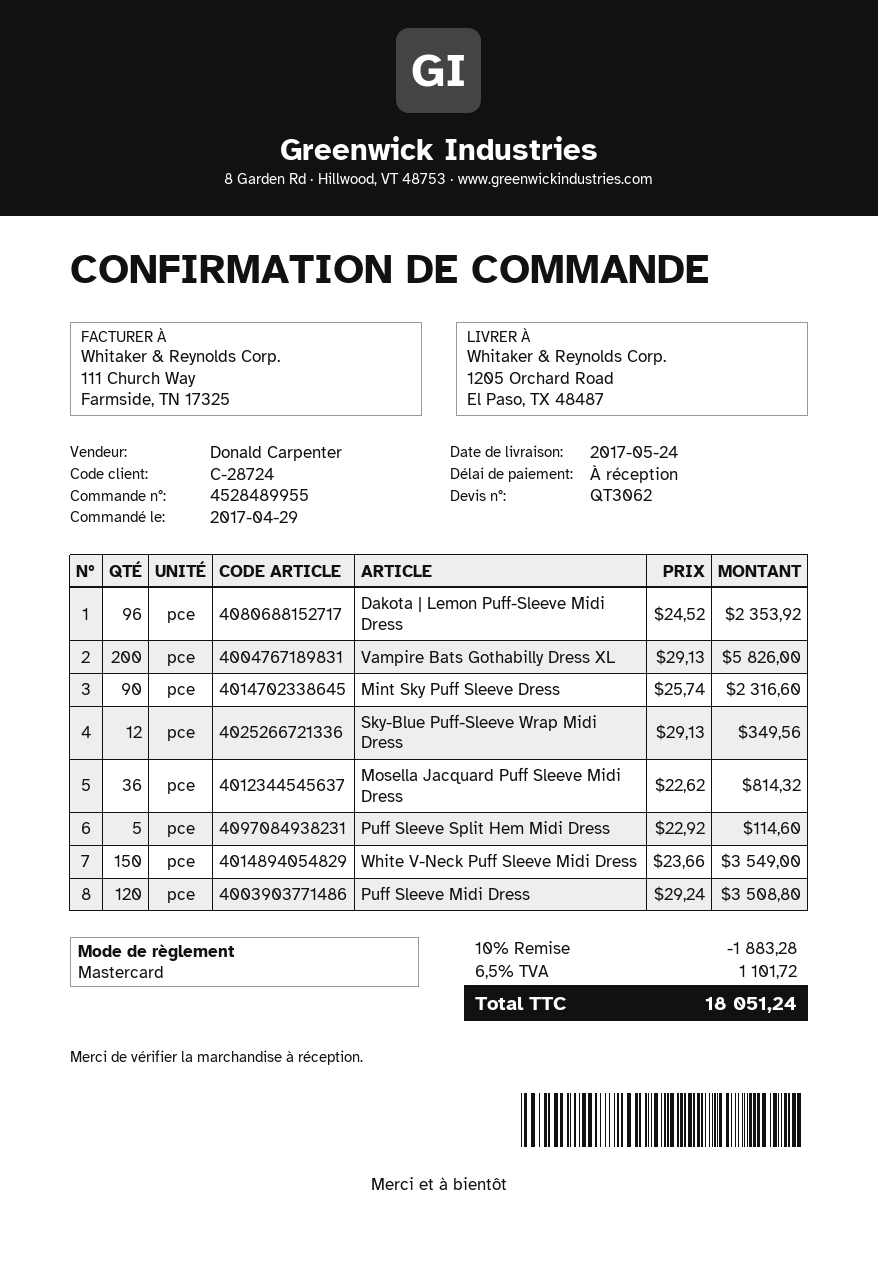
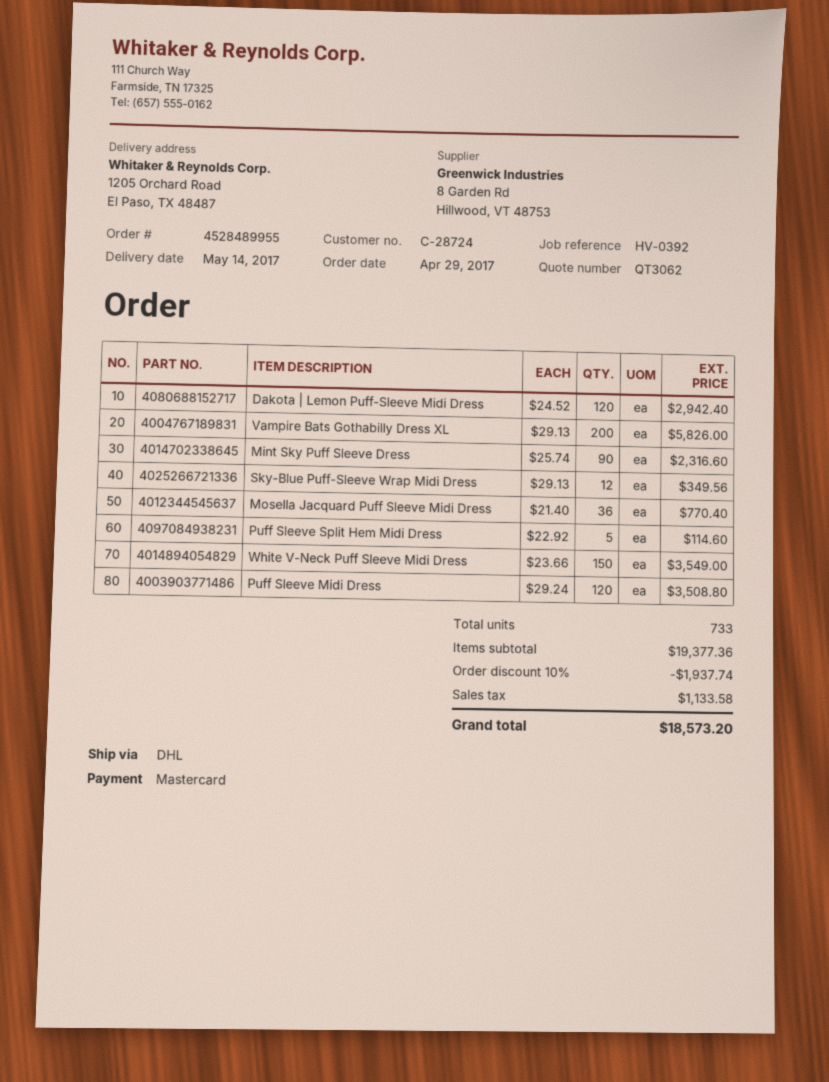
delivery date: 2017-05-24 -> 2017-05-14
Dakota | Lemon Puff-Sleeve Midi Dress: 96 x 24.52 = 2353.92 -> 120 x 24.52 = 2942.40
Mosella Jacquard Puff Sleeve Midi Dress: 36 x 22.62 = 814.32 -> 36 x 21.40 = 770.40
discount: 10% = 1883.28 -> 10% = 1937.74
tax: 1101.72 -> 1133.58
total: 18051.24 -> 18573.20

